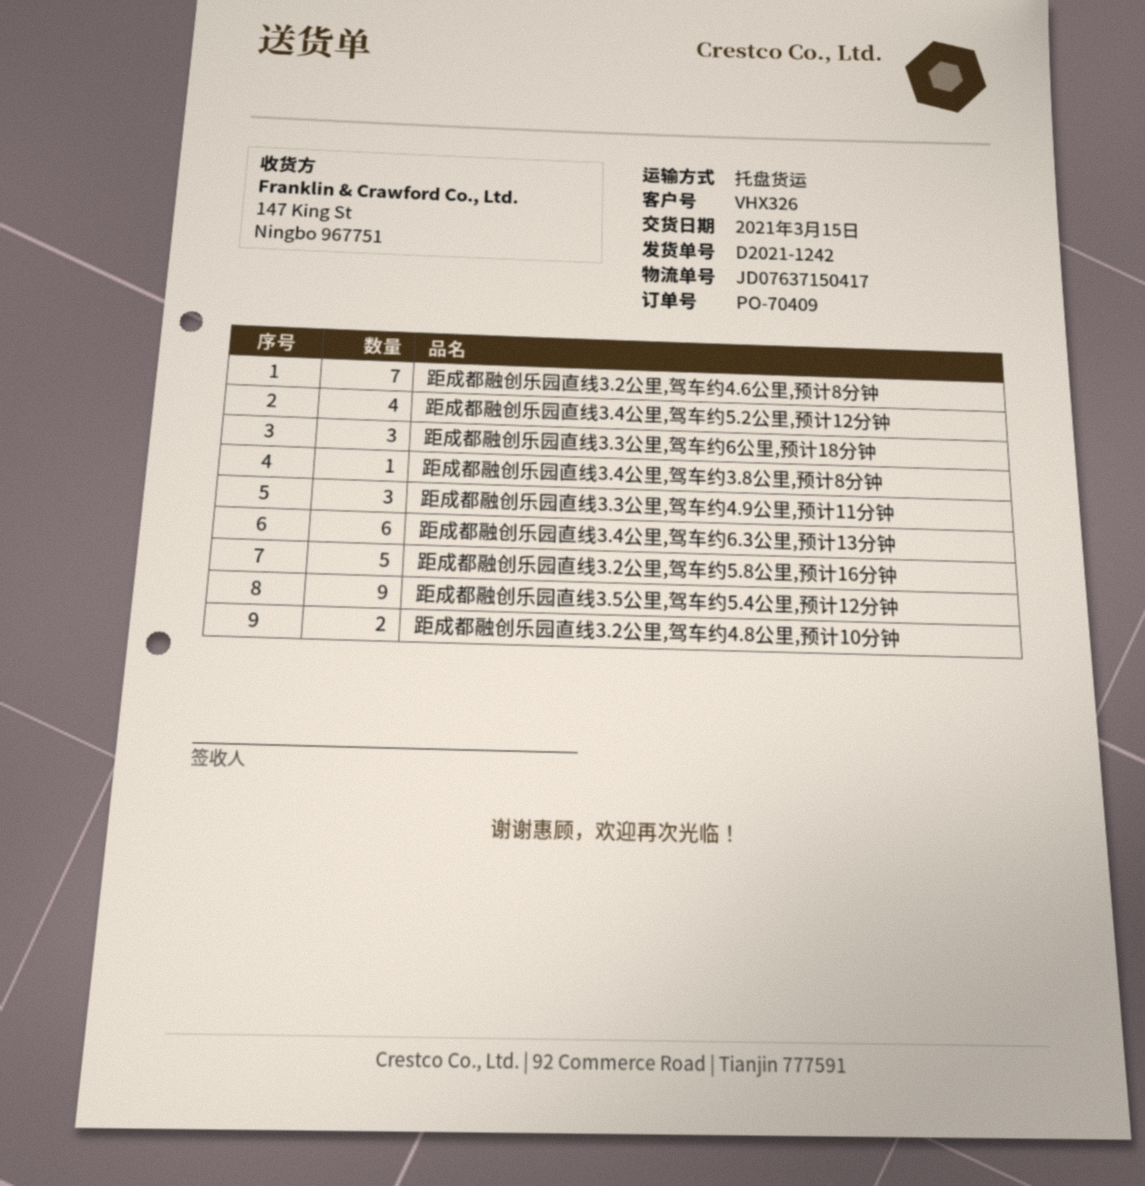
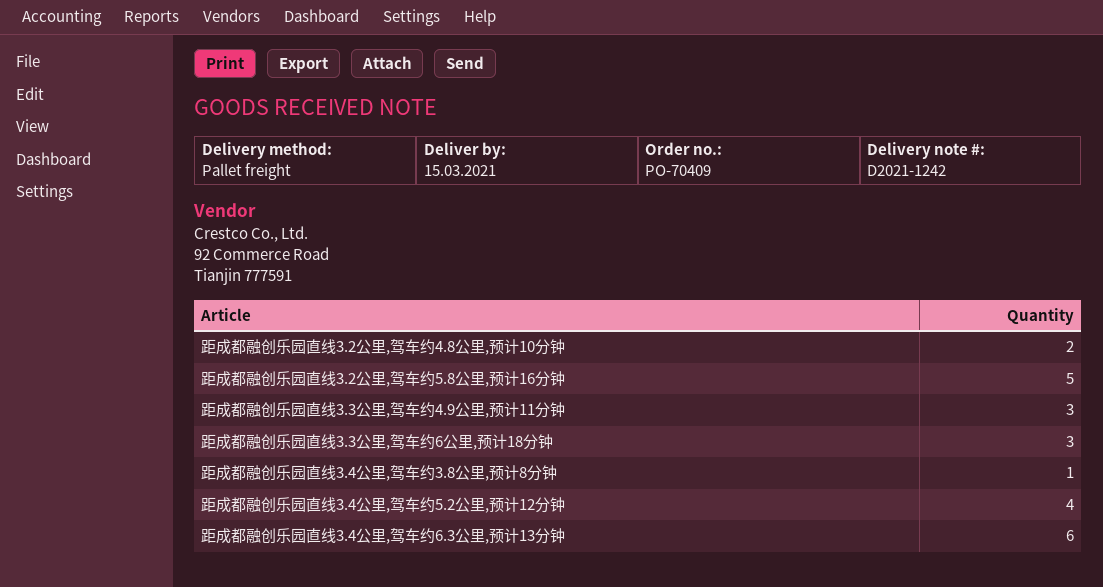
距成都融创乐园直线3.2公里,驾车约4.6公里,预计8分钟: 7 -> none
距成都融创乐园直线3.5公里,驾车约5.4公里,预计12分钟: 9 -> none

